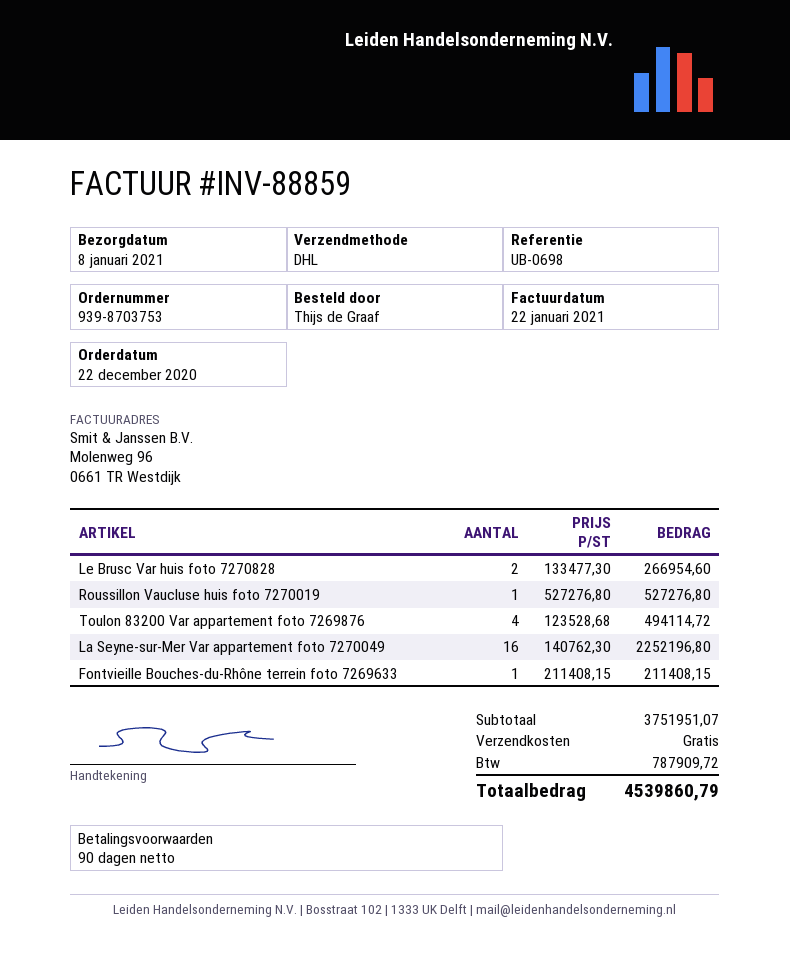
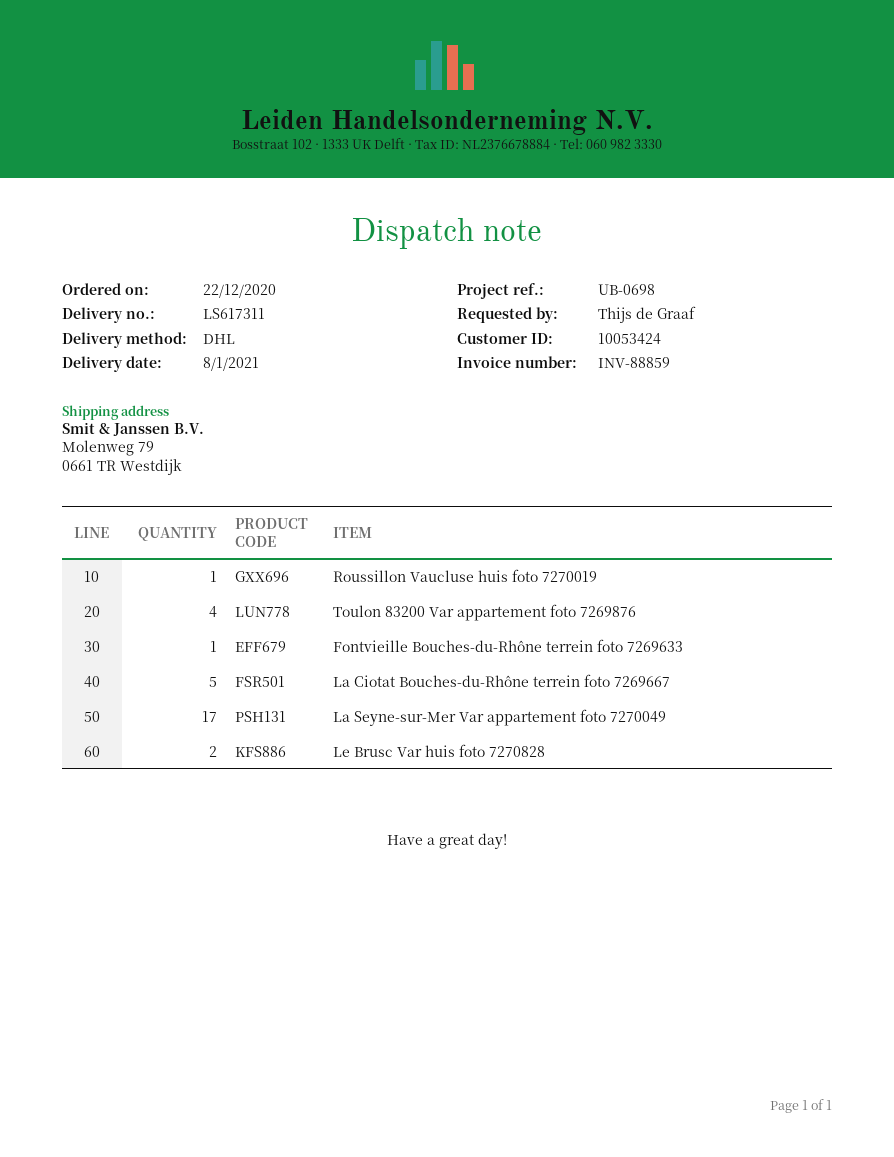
La Seyne-sur-Mer Var appartement foto 7270049: 16 -> 17
La Ciotat Bouches-du-Rhône terrein foto 7269667: none -> 5

